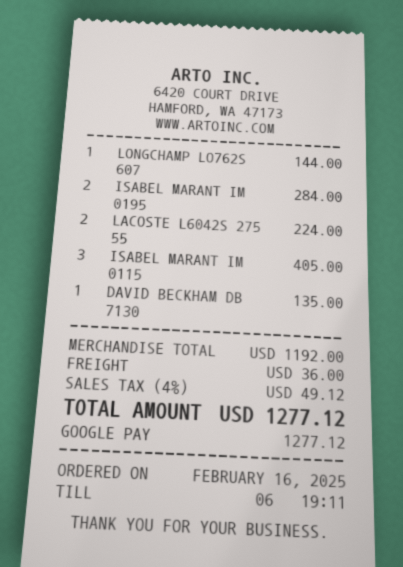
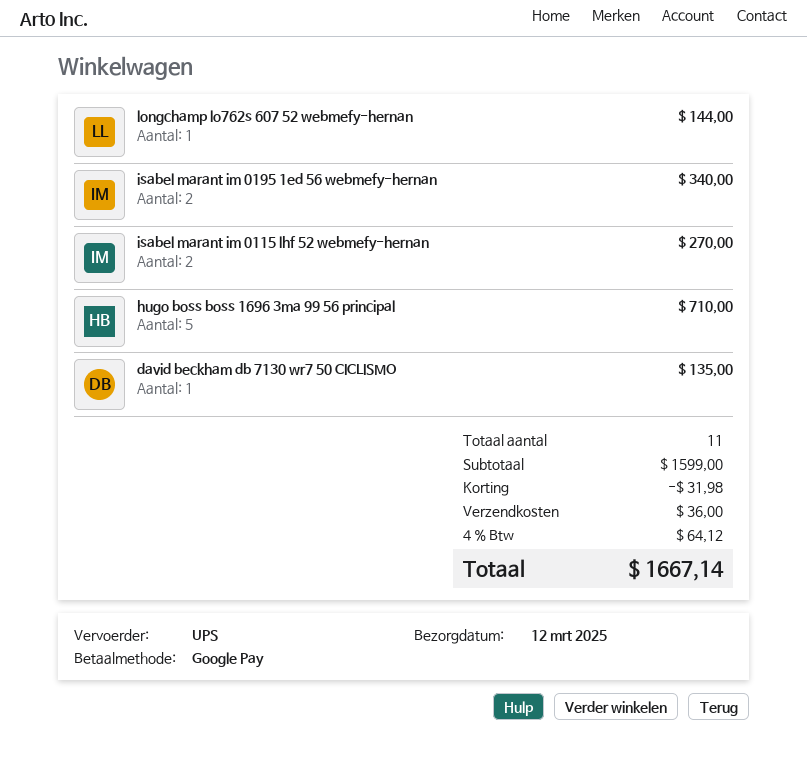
ISABEL MARANT IM 0195: 2 for 284.00 -> 2 for 340.00
LACOSTE L6042S 275 55: 2 for 224.00 -> none
ISABEL MARANT IM 0115: 3 for 405.00 -> 2 for 270.00
hugo boss boss 1696 3ma 99 56 principal: none -> 5 for 710.00
subtotal: 1192.00 -> 1599.00
discount: none -> 31.98
tax: 4% = 49.12 -> 4% = 64.12
total: 1277.12 -> 1667.14

